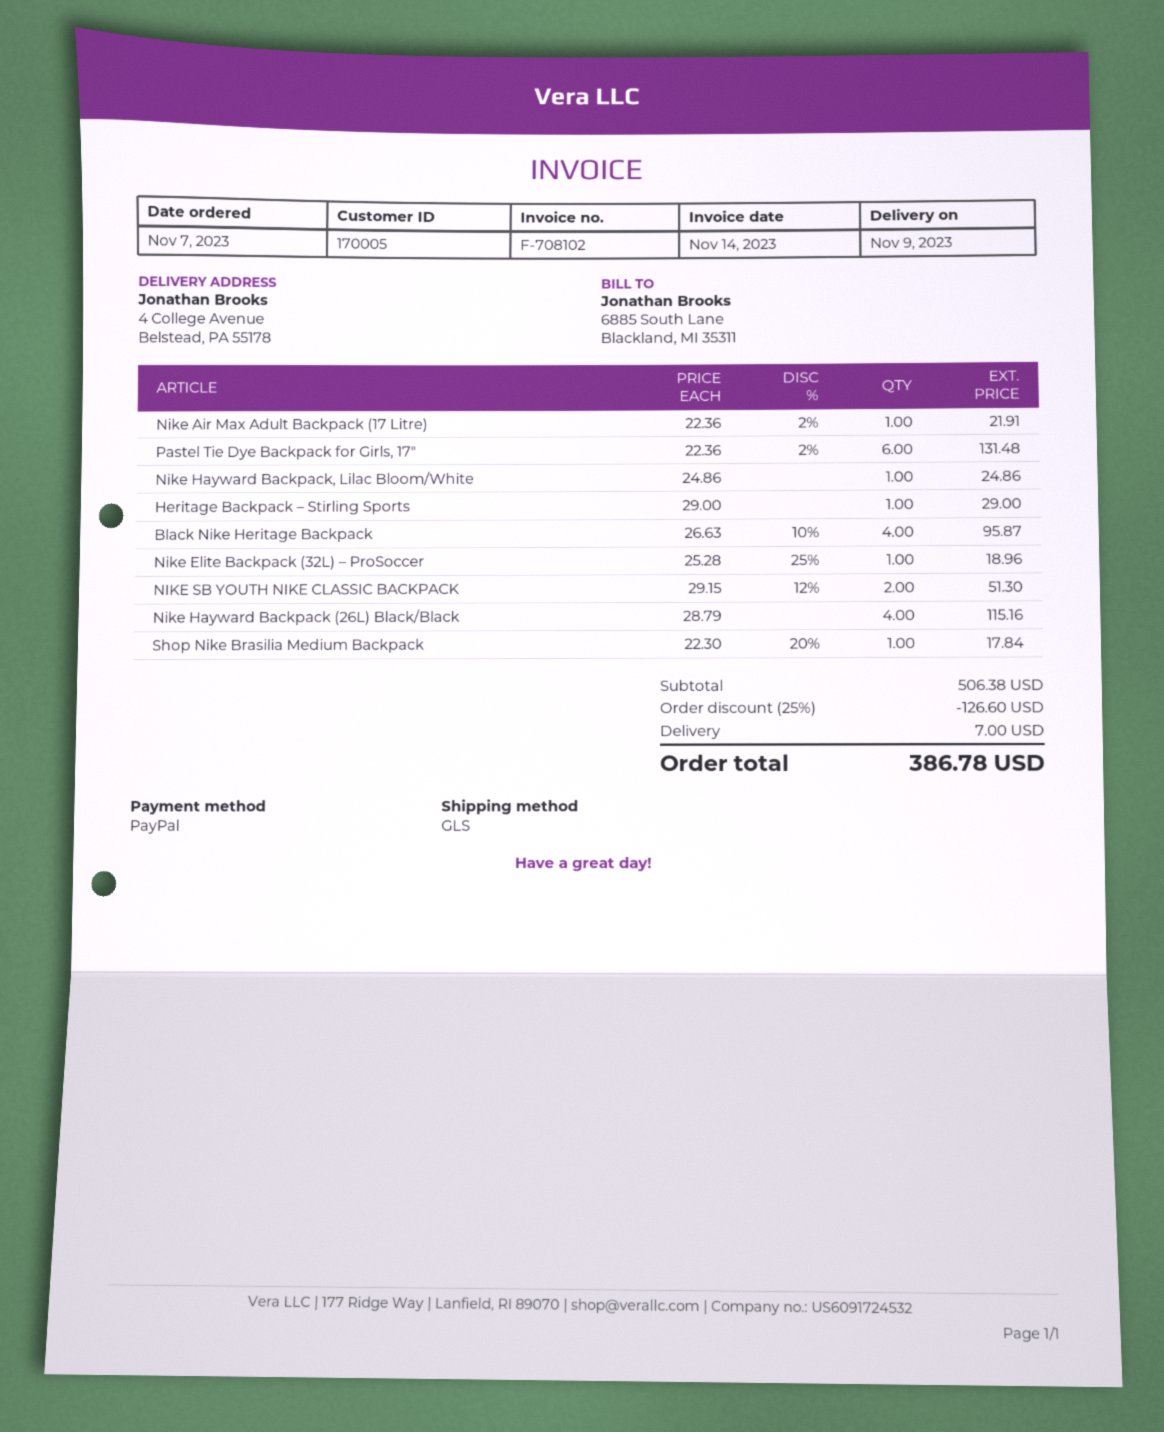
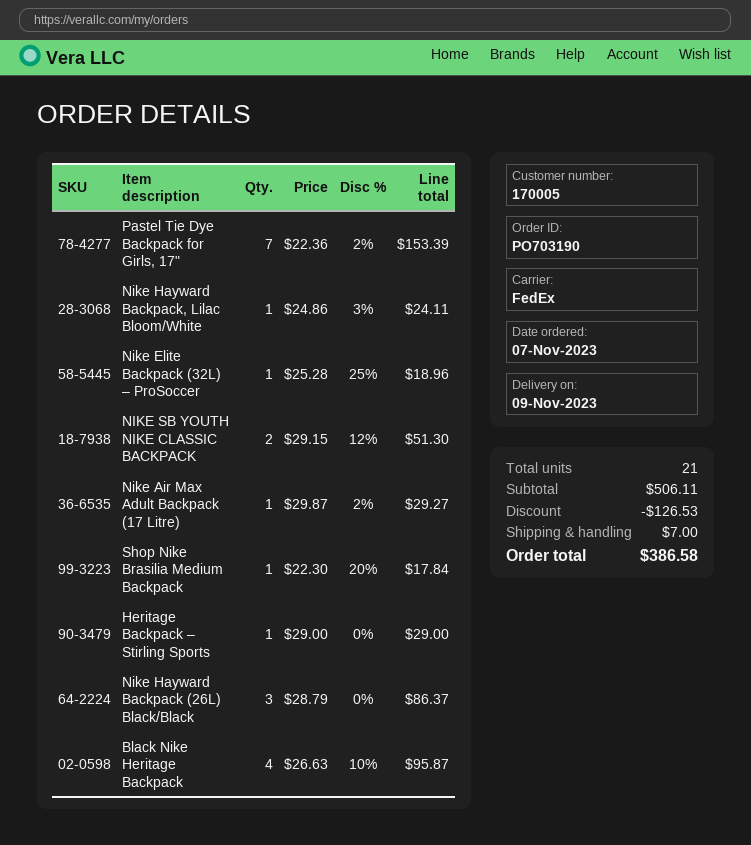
shipping method: GLS -> FedEx
Nike Air Max Adult Backpack (17 Litre): 1 x 22.36 - 2% = 21.91 -> 1 x 29.87 - 2% = 29.27
Pastel Tie Dye Backpack for Girls, 17": 6 x 22.36 - 2% = 131.48 -> 7 x 22.36 - 2% = 153.39
Nike Hayward Backpack, Lilac Bloom/White: 1 x 24.86 = 24.86 -> 1 x 24.86 - 3% = 24.11
Nike Hayward Backpack (26L) Black/Black: 4 x 28.79 = 115.16 -> 3 x 28.79 = 86.37
subtotal: 506.38 -> 506.11
discount: 126.60 -> 126.53
total: 386.78 -> 386.58

